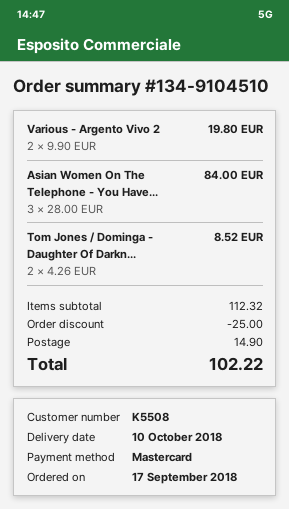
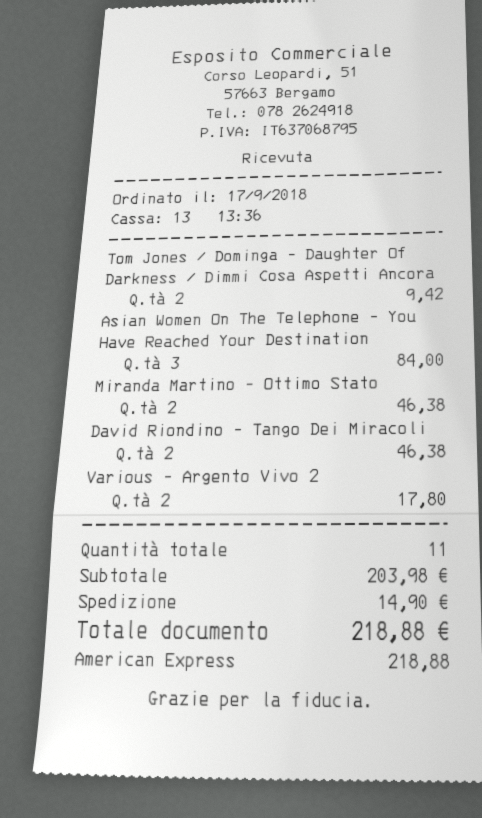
payment method: Mastercard -> American Express
Various - Argento Vivo 2: 2 for 19.80 -> 2 for 17.80
Tom Jones / Dominga - Daughter Of Darkn...: 2 for 8.52 -> 2 for 9.42
Miranda Martino - Ottimo Stato: none -> 2 for 46.38
David Riondino - Tango Dei Miracoli: none -> 2 for 46.38
subtotal: 112.32 -> 203.98
discount: 25.00 -> none
total: 102.22 -> 218.88

